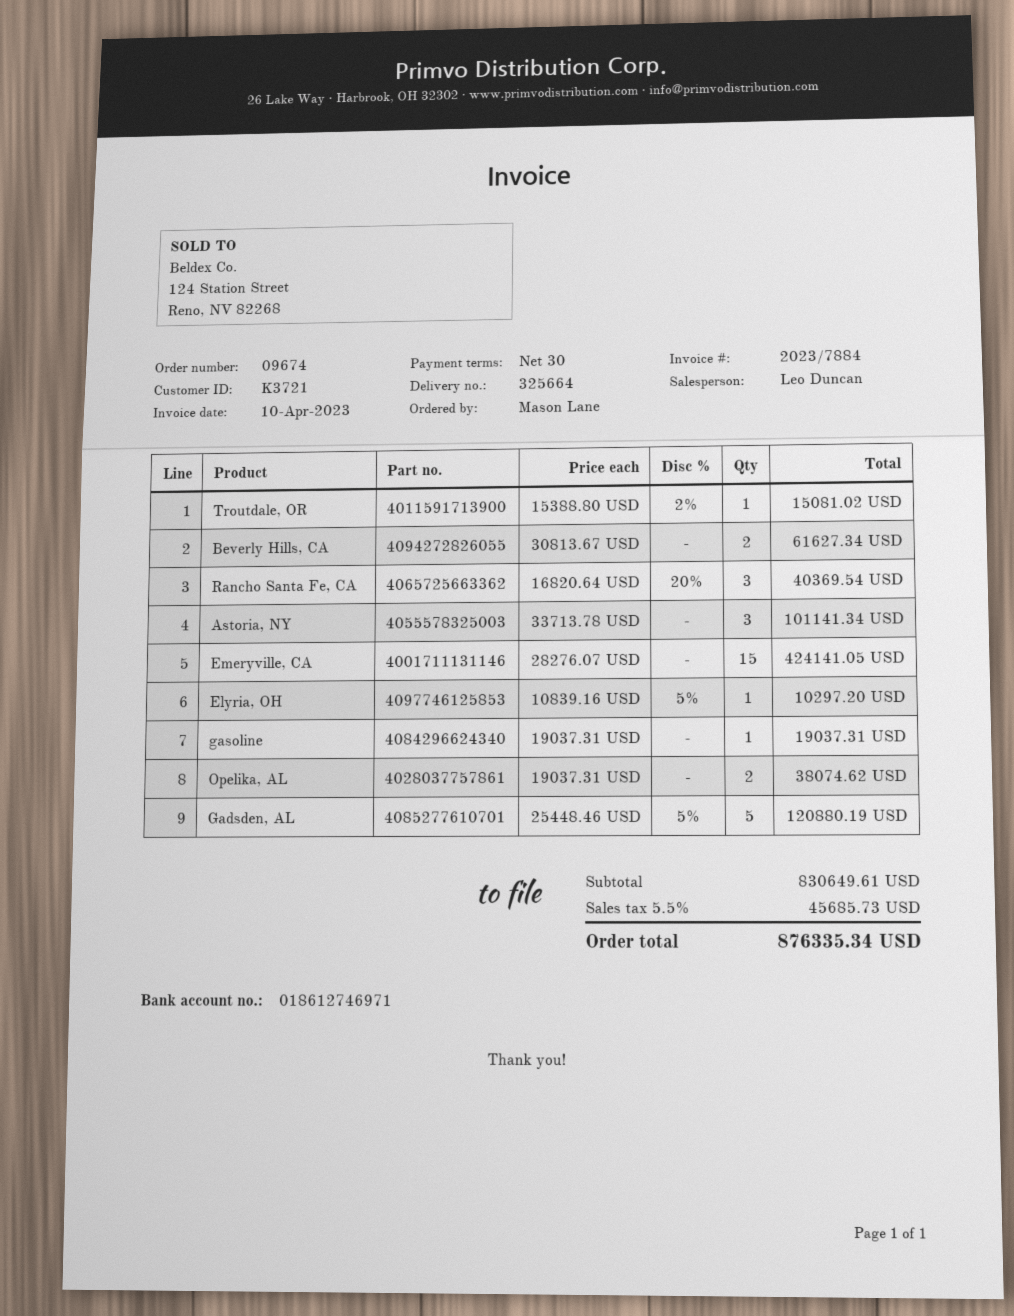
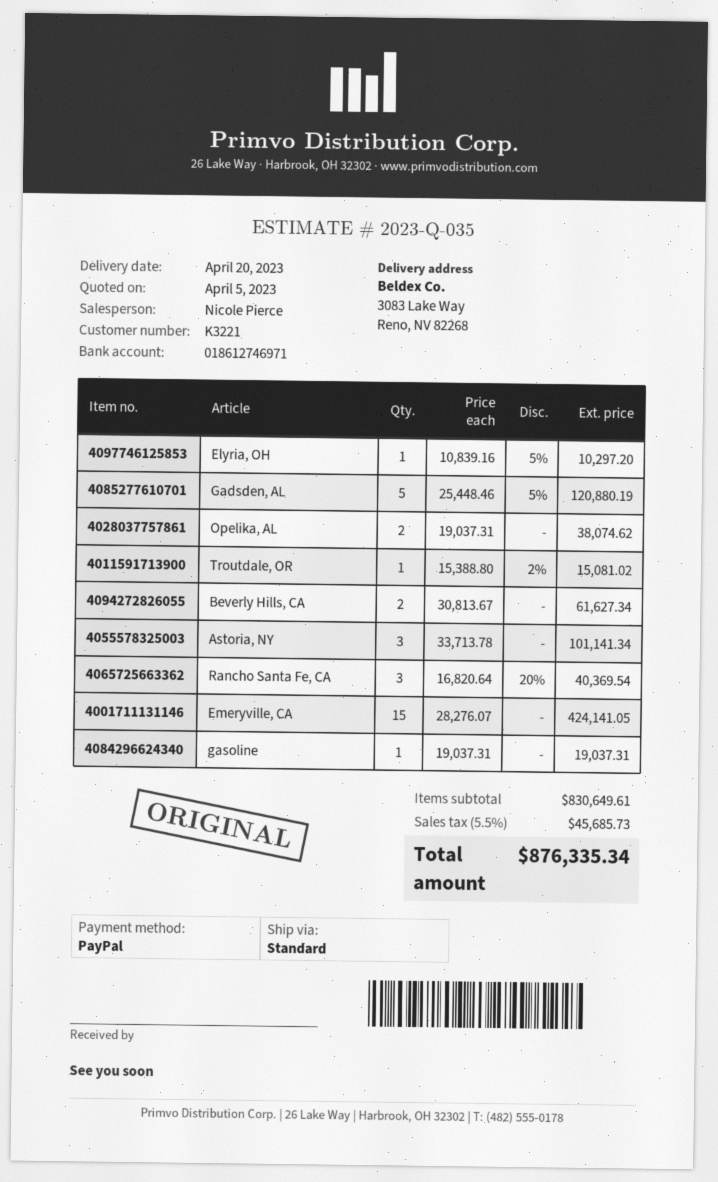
customer number: K3721 -> K3221
sales rep: Leo Duncan -> Nicole Pierce

